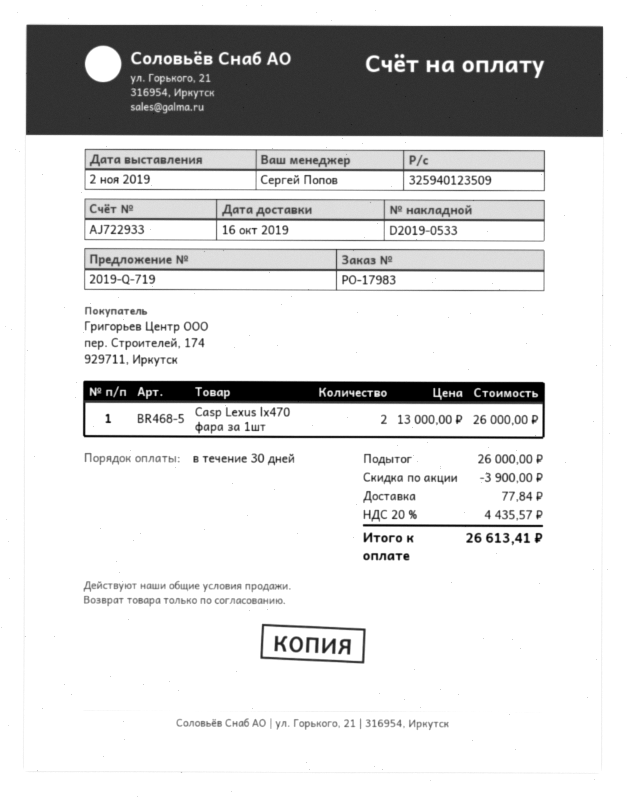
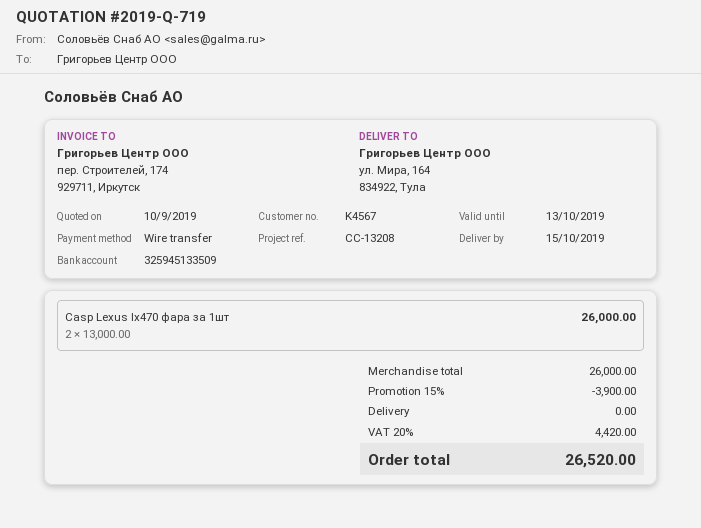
delivery date: 2019-10-16 -> 2019-10-15
bank account: 325940123509 -> 325945133509
shipping: 77.84 -> 0.00
tax: 20% = 4435.57 -> 20% = 4420.00
total: 26613.41 -> 26520.00

